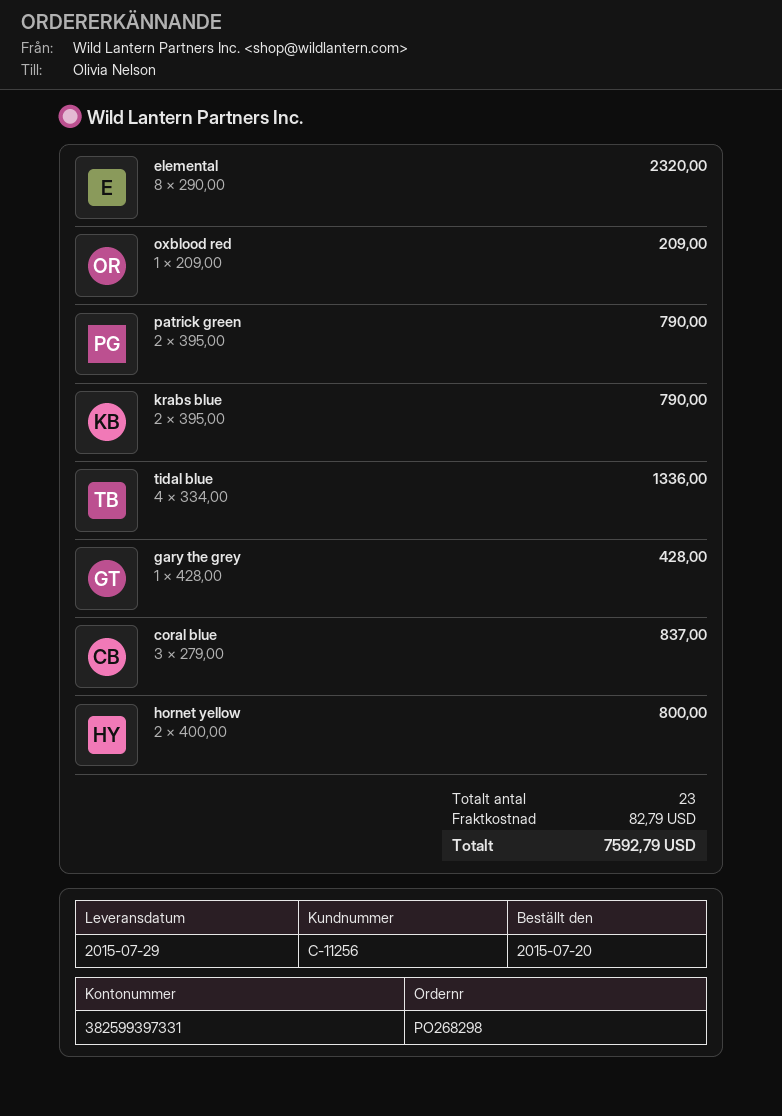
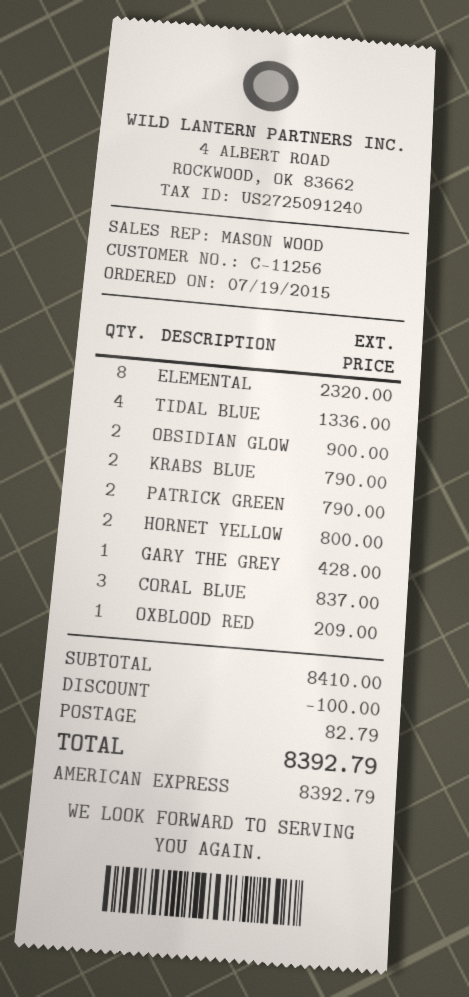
order date: 2015-07-20 -> 2015-07-19
OBSIDIAN GLOW: none -> 2 for 900.00
discount: none -> 100.00
total: 7592.79 -> 8392.79

